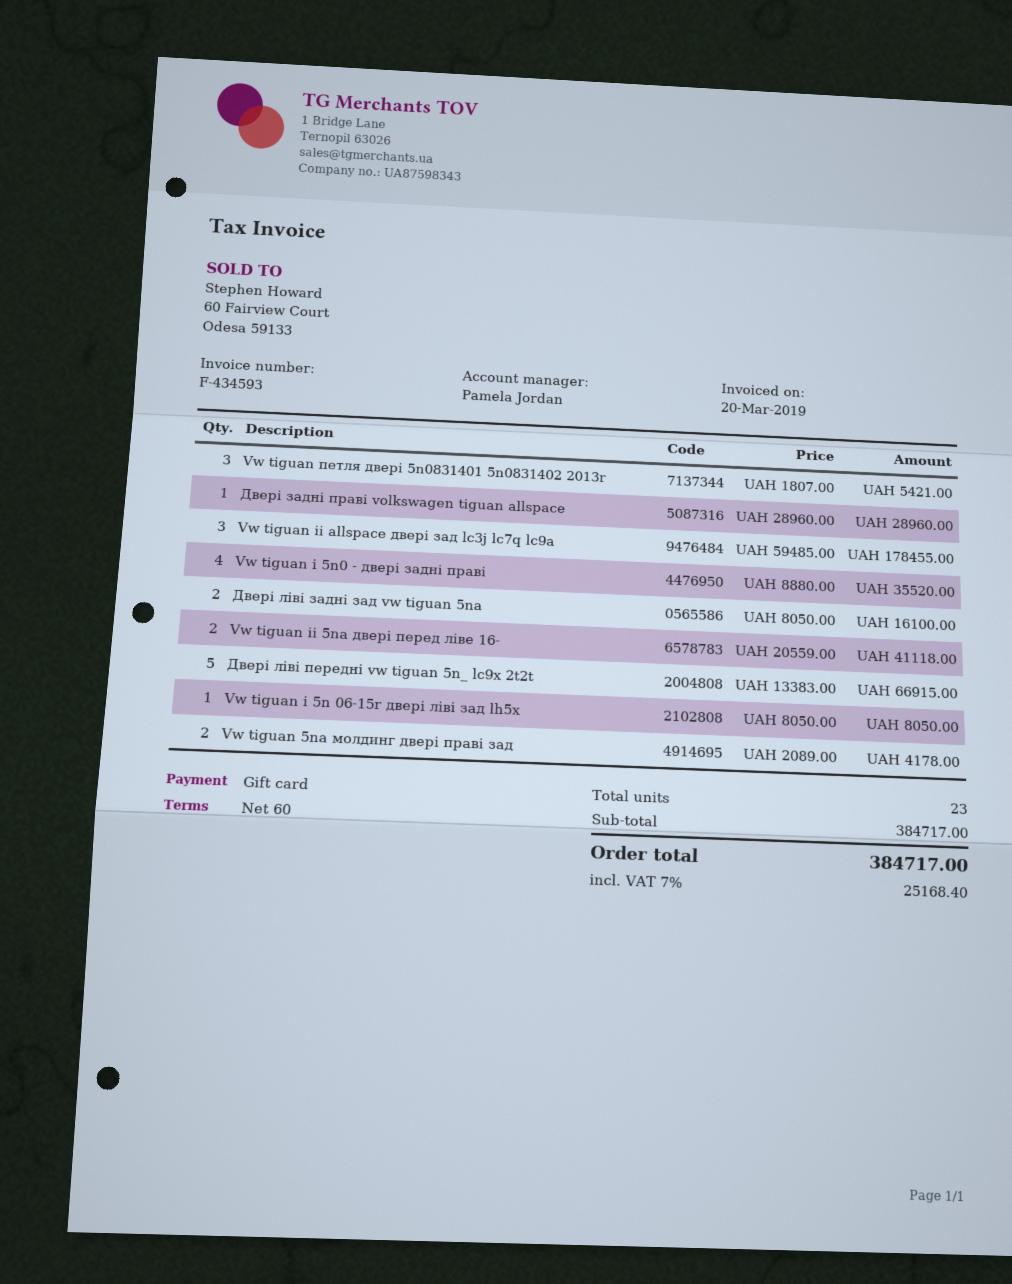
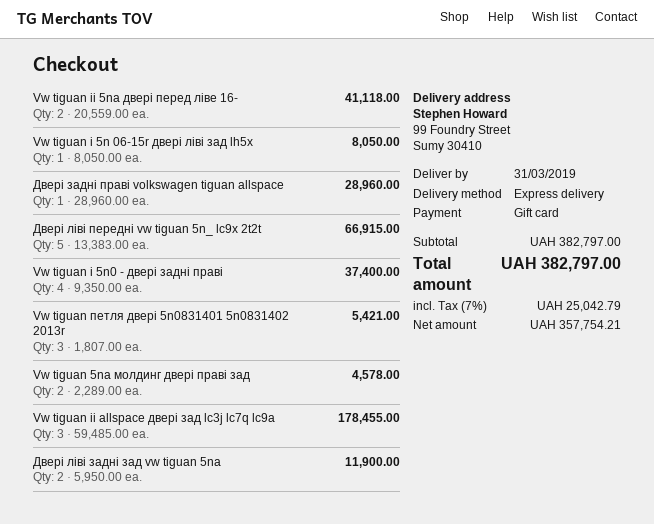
Vw tiguan i 5n0 - двері задні праві: 4 x 8880.00 = 35520.00 -> 4 x 9350.00 = 37400.00
Двері ліві задні зад vw tiguan 5na: 2 x 8050.00 = 16100.00 -> 2 x 5950.00 = 11900.00
Vw tiguan 5na молдинг двері праві зад: 2 x 2089.00 = 4178.00 -> 2 x 2289.00 = 4578.00
subtotal: 384717.00 -> 382797.00
tax: 7% = 25168.40 -> 7% = 25042.79
total: 384717.00 -> 382797.00

